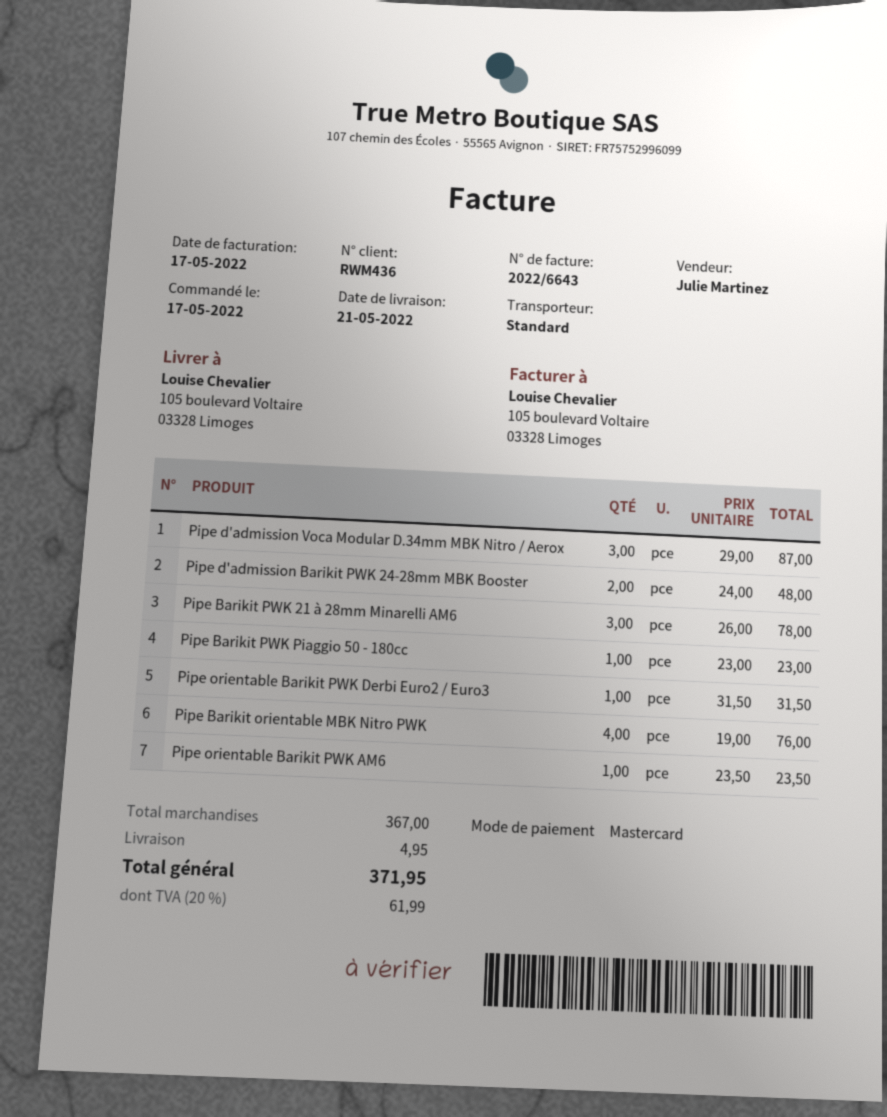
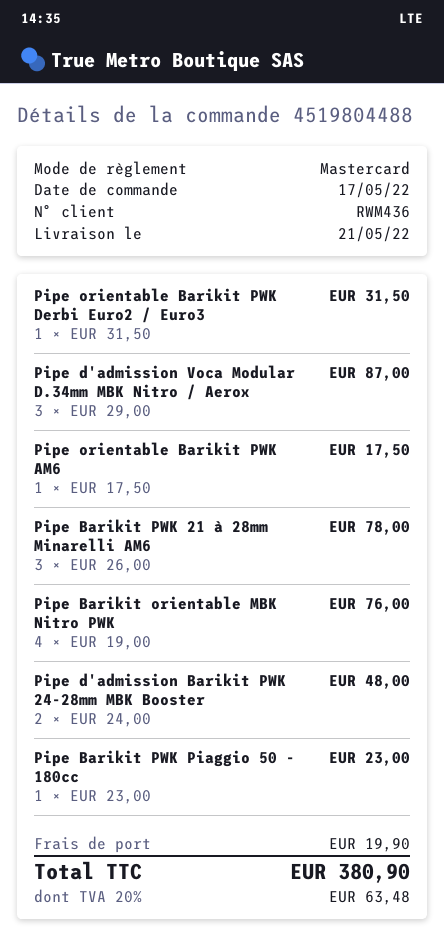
Pipe orientable Barikit PWK AM6: 1 x 23.50 = 23.50 -> 1 x 17.50 = 17.50
shipping: 4.95 -> 19.90
tax: 20% = 61.99 -> 20% = 63.48
total: 371.95 -> 380.90

